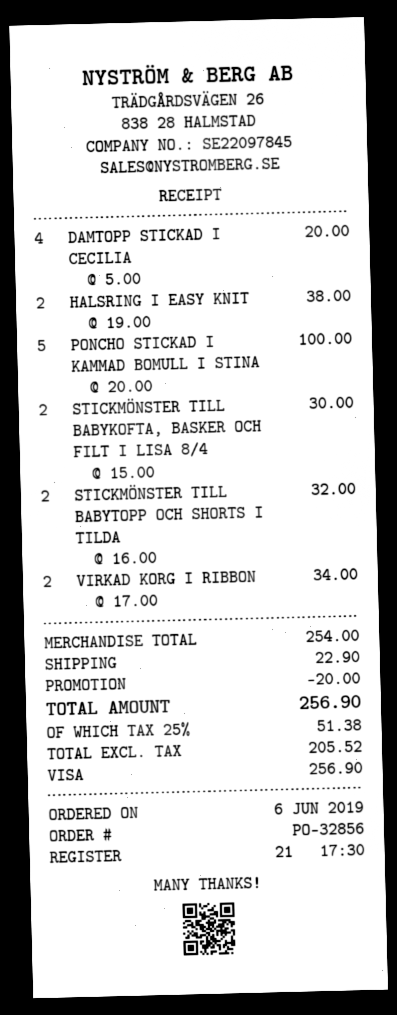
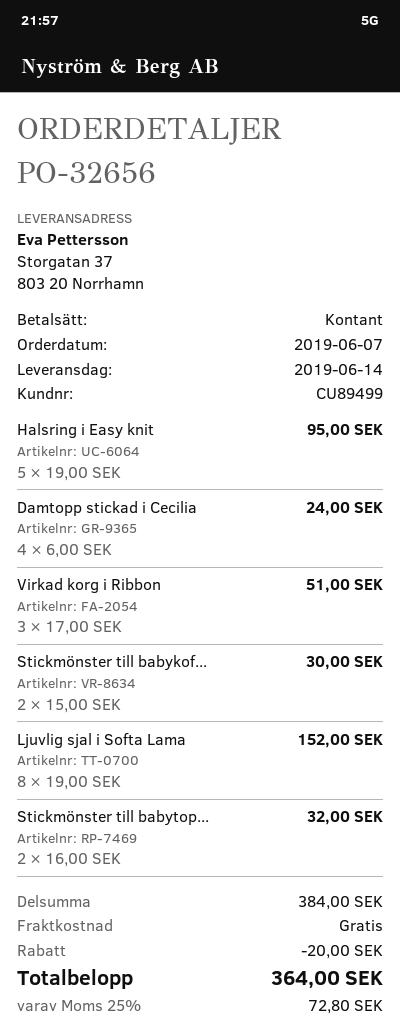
order number: PO-32856 -> PO-32656
order date: 2019-06-06 -> 2019-06-07
payment method: Visa -> cash
DAMTOPP STICKAD I CECILIA: 4 x 5.00 = 20.00 -> 4 x 6.00 = 24.00
HALSRING I EASY KNIT: 2 x 19.00 = 38.00 -> 5 x 19.00 = 95.00
PONCHO STICKAD I KAMMAD BOMULL I STINA: 5 x 20.00 = 100.00 -> none
VIRKAD KORG I RIBBON: 2 x 17.00 = 34.00 -> 3 x 17.00 = 51.00
Ljuvlig sjal i Softa Lama: none -> 8 x 19.00 = 152.00
subtotal: 254.00 -> 384.00
shipping: 22.90 -> 0.00
tax: 25% = 51.38 -> 25% = 72.80
total: 256.90 -> 364.00

